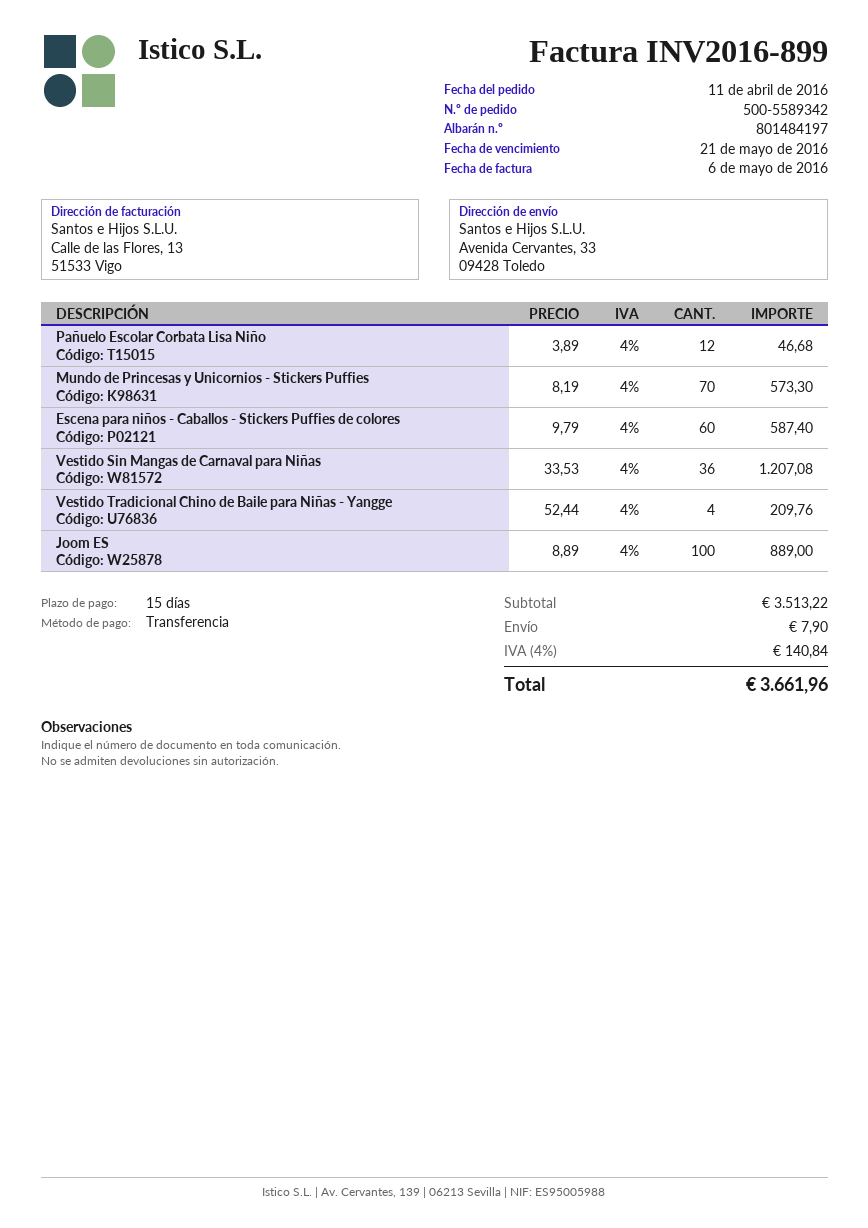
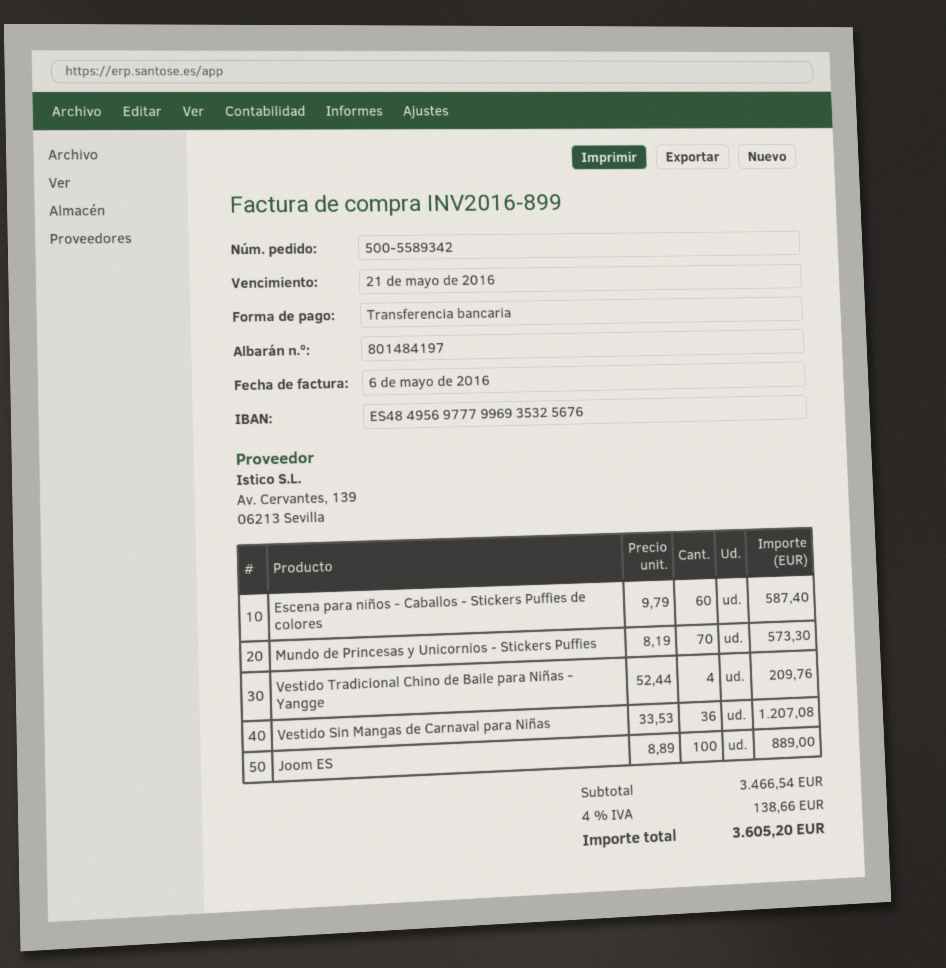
Pañuelo Escolar Corbata Lisa Niño: 12 x 3.89 = 46.68 -> none
subtotal: 3513.22 -> 3466.54
shipping: 7.90 -> none
tax: 4% = 140.84 -> 4% = 138.66
total: 3661.96 -> 3605.20

